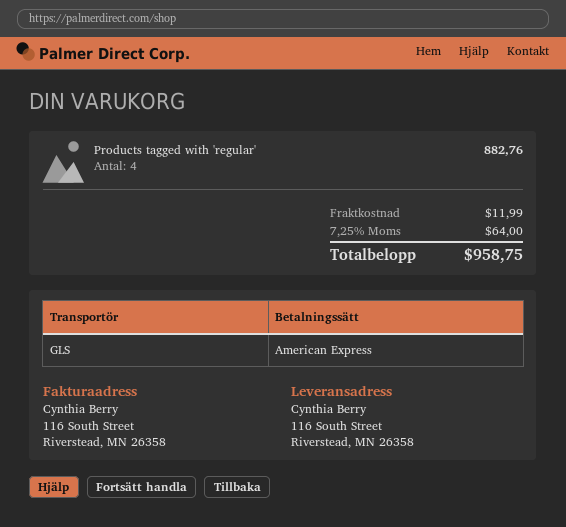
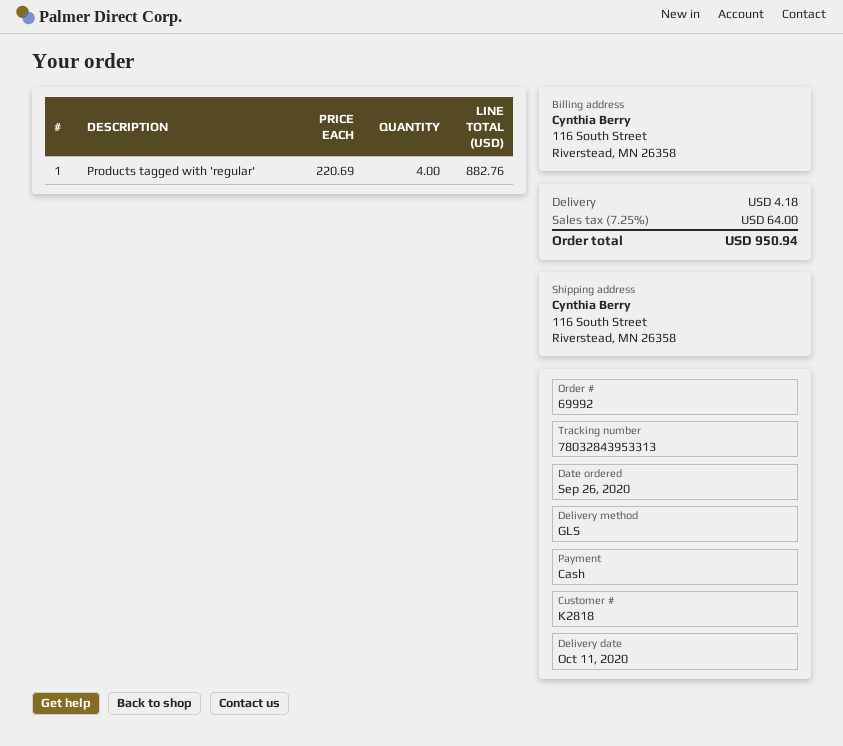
payment method: American Express -> cash
shipping: 11.99 -> 4.18
total: 958.75 -> 950.94

